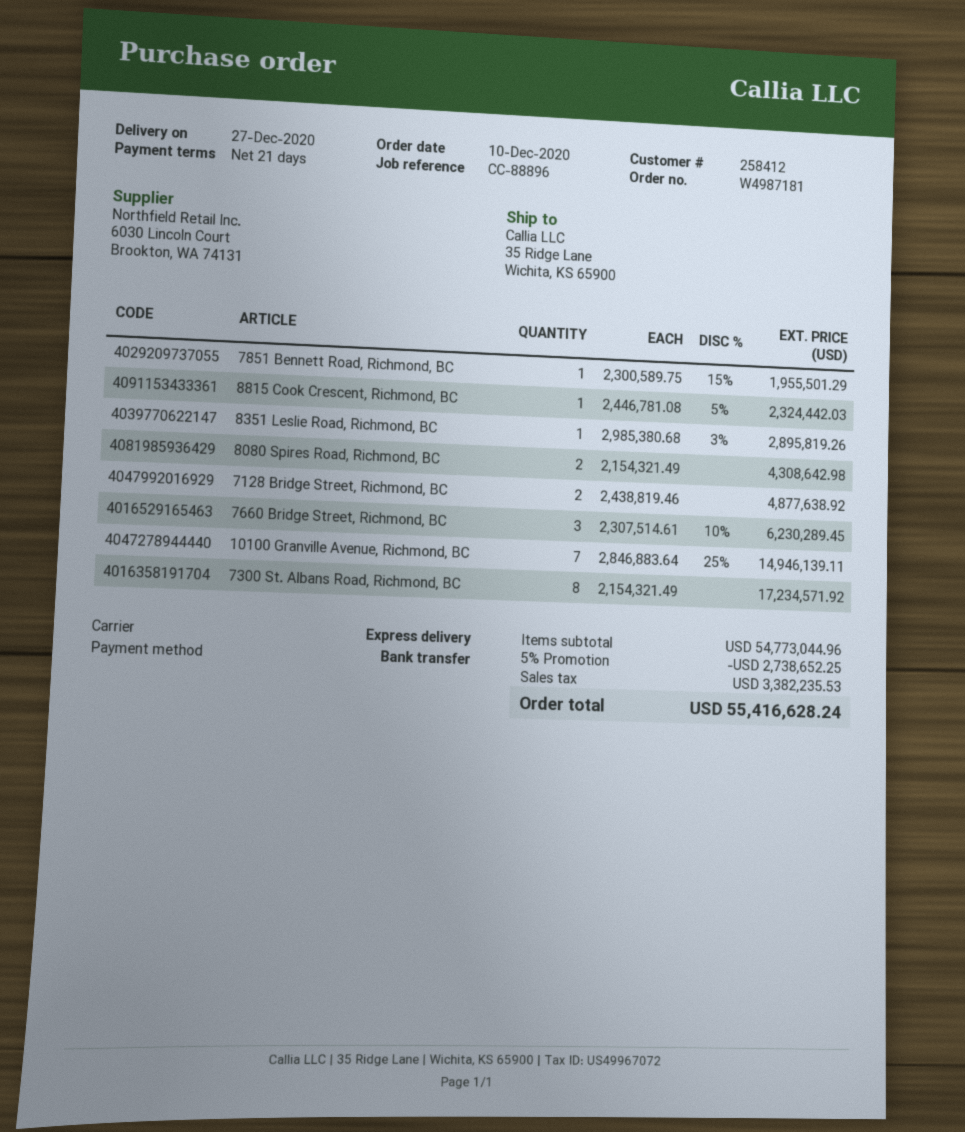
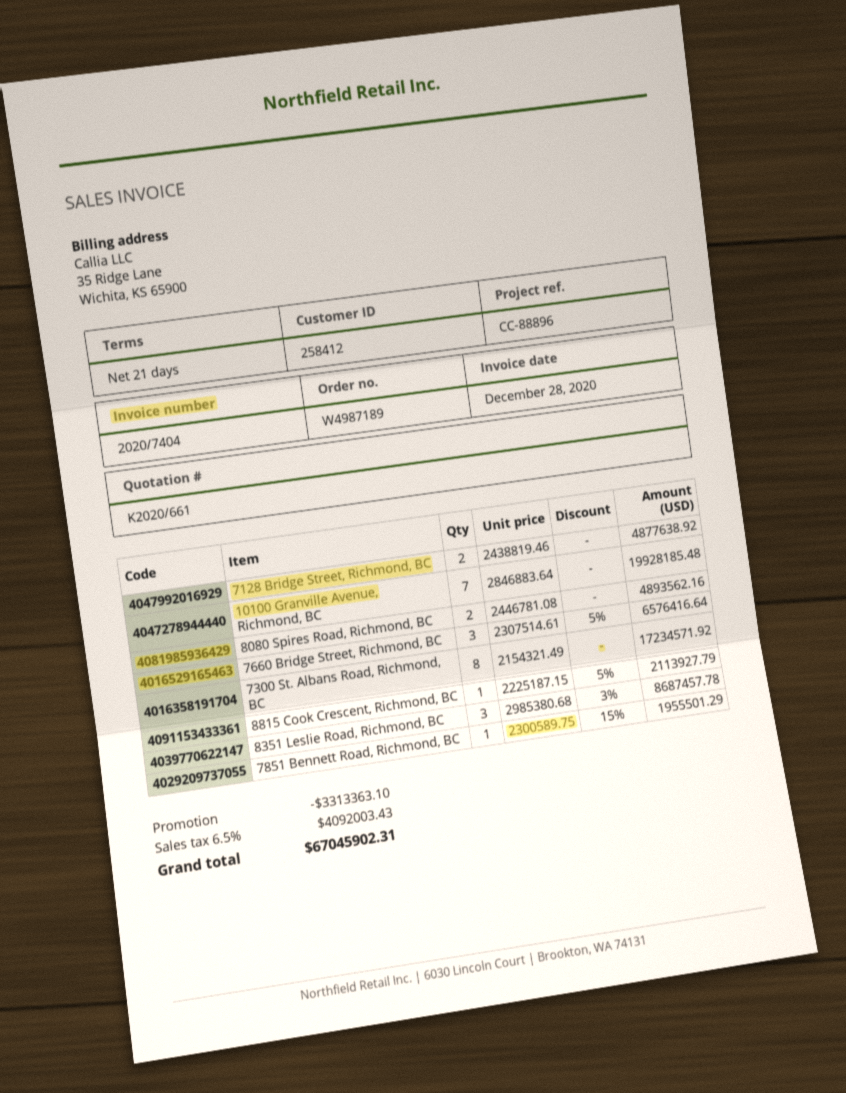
order number: W4987181 -> W4987189
8815 Cook Crescent, Richmond, BC: 1 x 2446781.08 - 5% = 2324442.03 -> 1 x 2225187.15 - 5% = 2113927.79
8351 Leslie Road, Richmond, BC: 1 x 2985380.68 - 3% = 2895819.26 -> 3 x 2985380.68 - 3% = 8687457.78
8080 Spires Road, Richmond, BC: 2 x 2154321.49 = 4308642.98 -> 2 x 2446781.08 = 4893562.16
7660 Bridge Street, Richmond, BC: 3 x 2307514.61 - 10% = 6230289.45 -> 3 x 2307514.61 - 5% = 6576416.64
10100 Granville Avenue, Richmond, BC: 7 x 2846883.64 - 25% = 14946139.11 -> 7 x 2846883.64 = 19928185.48
discount: 2738652.25 -> 3313363.10
tax: 3382235.53 -> 4092003.43
total: 55416628.24 -> 67045902.31

